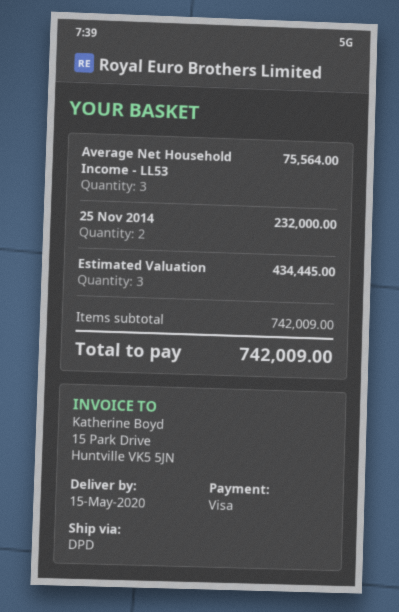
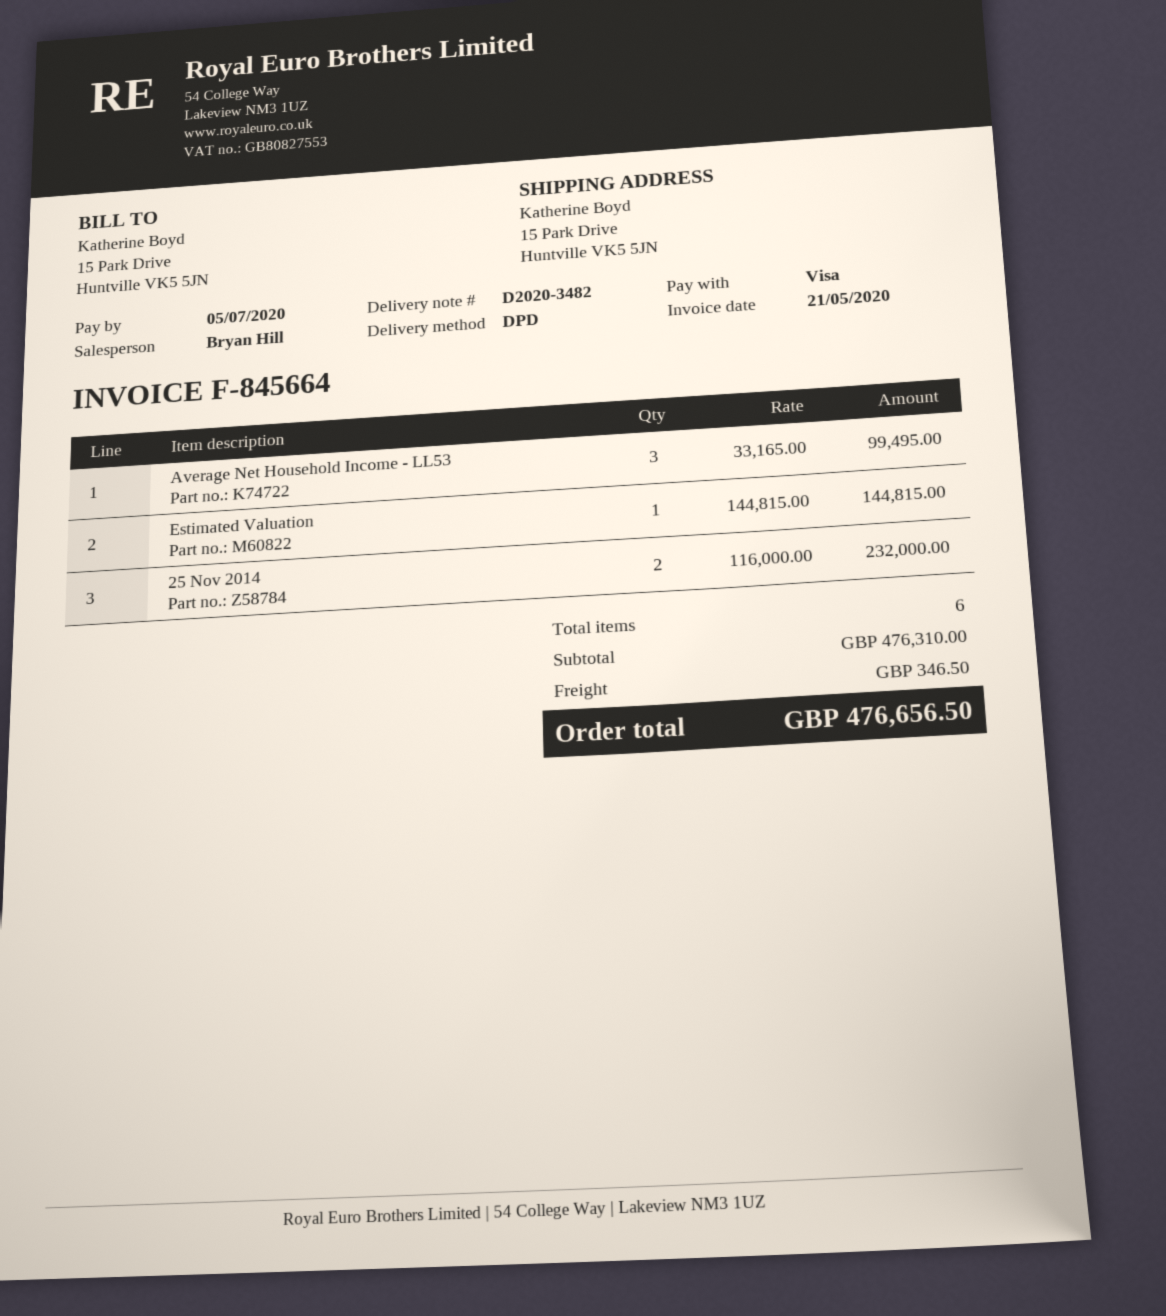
Average Net Household Income - LL53: 3 for 75564.00 -> 3 for 99495.00
Estimated Valuation: 3 for 434445.00 -> 1 for 144815.00
subtotal: 742009.00 -> 476310.00
shipping: none -> 346.50
total: 742009.00 -> 476656.50

